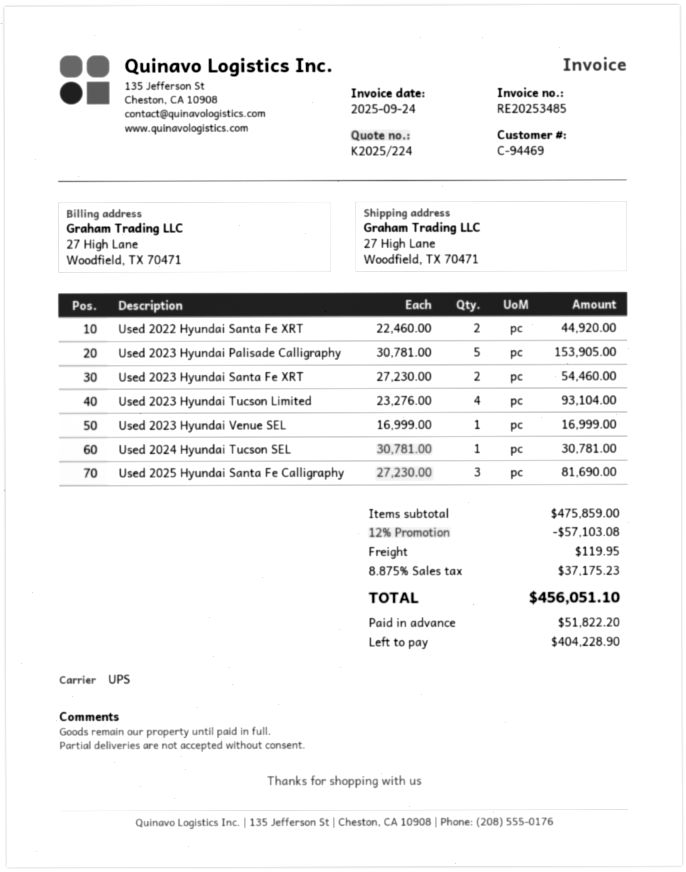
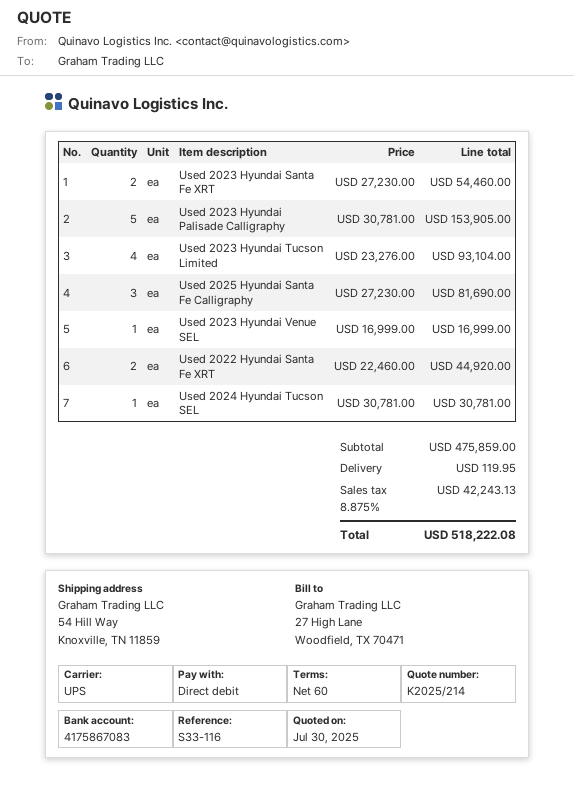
quote number: K2025/224 -> K2025/214
ship to: 27 High Lane, Woodfield, TX 70471 -> 54 Hill Way, Knoxville, TN 11859
discount: 12% = 57103.08 -> none
tax: 8.875% = 37175.23 -> 8.875% = 42243.13
total: 456051.10 -> 518222.08

